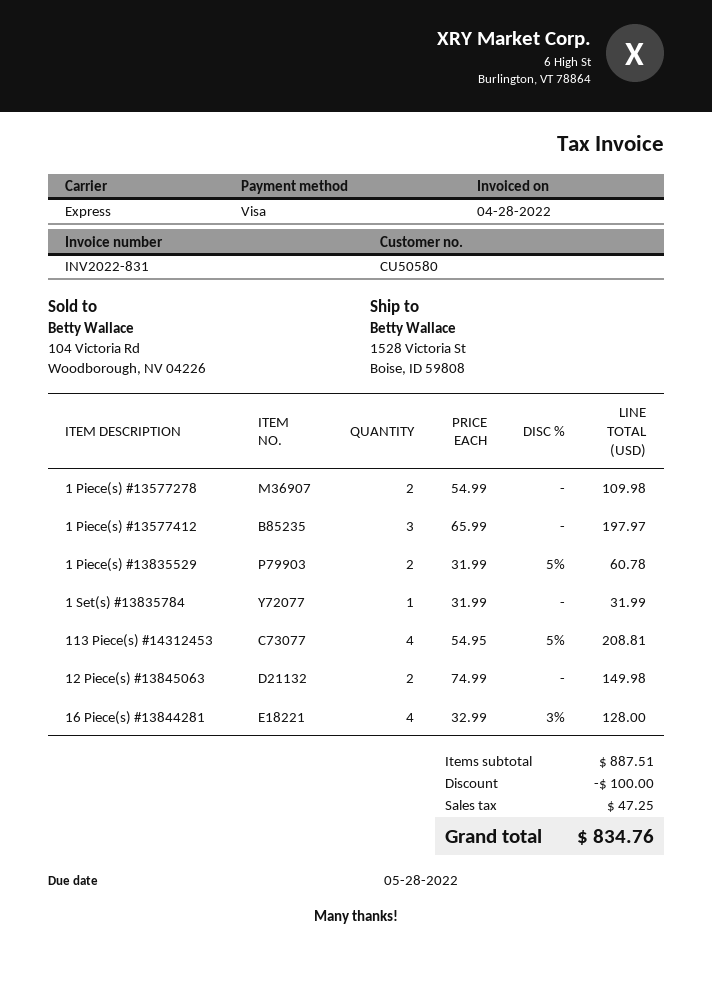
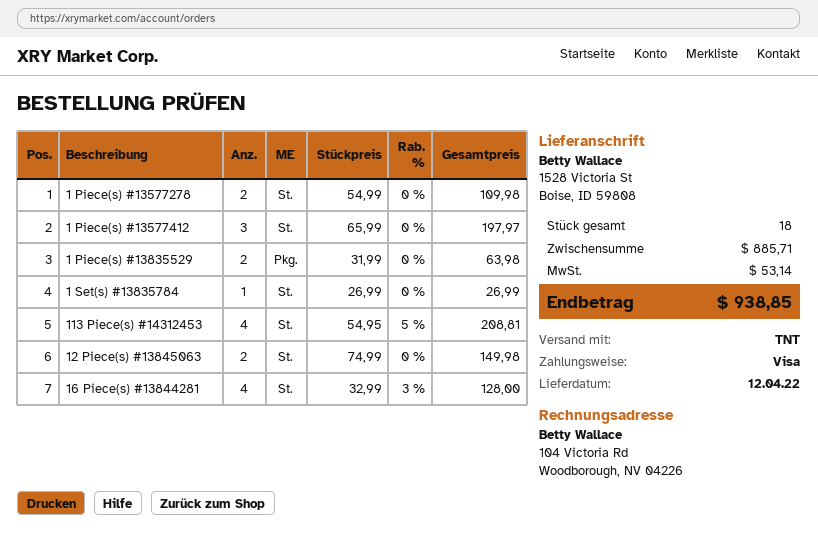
shipping method: express -> TNT
1 Piece(s) #13835529: 2 x 31.99 - 5% = 60.78 -> 2 x 31.99 = 63.98
1 Set(s) #13835784: 1 x 31.99 = 31.99 -> 1 x 26.99 = 26.99
subtotal: 887.51 -> 885.71
discount: 100.00 -> none
tax: 47.25 -> 53.14
total: 834.76 -> 938.85

